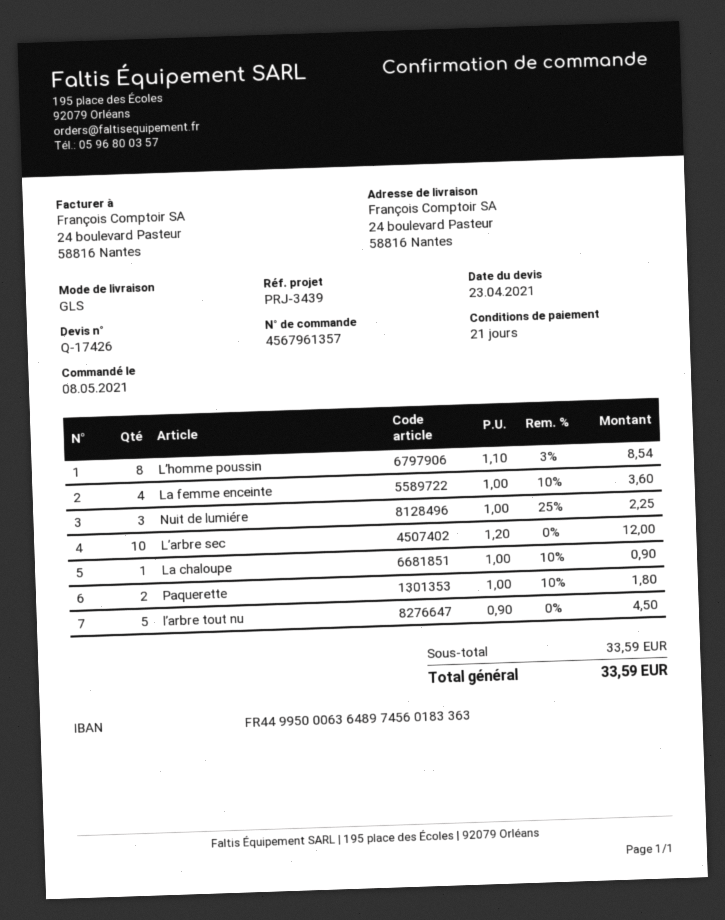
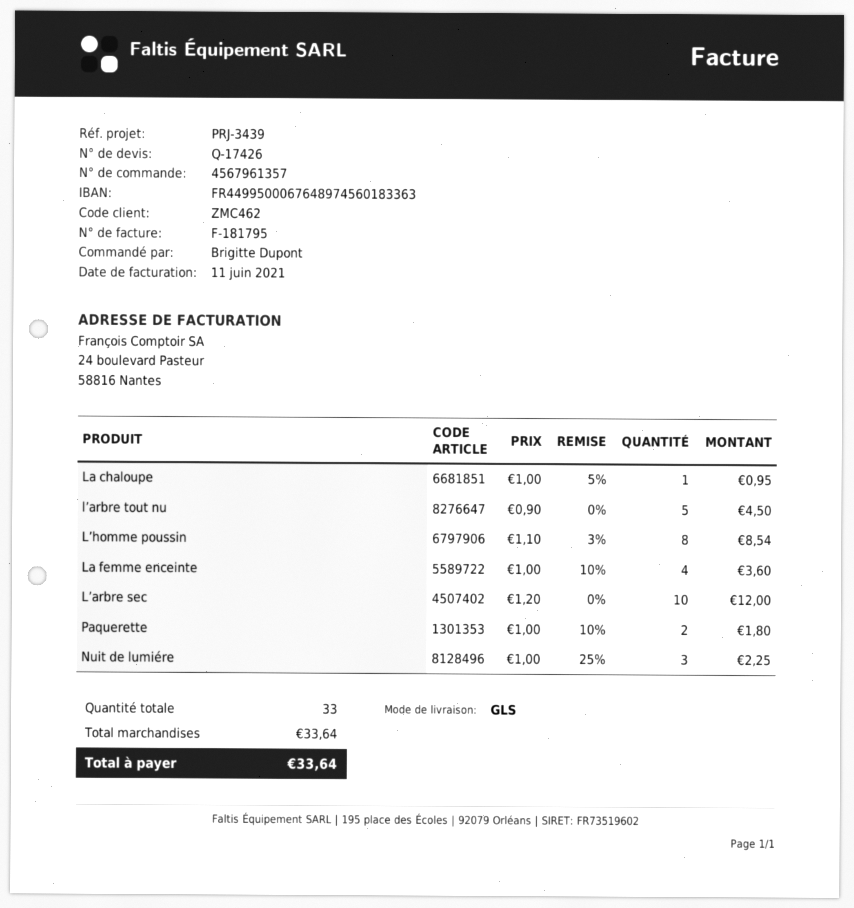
bank account: FR4499500063648974560183363 -> FR4499500067648974560183363
La chaloupe: 1 x 1.00 - 10% = 0.90 -> 1 x 1.00 - 5% = 0.95
subtotal: 33.59 -> 33.64
total: 33.59 -> 33.64

